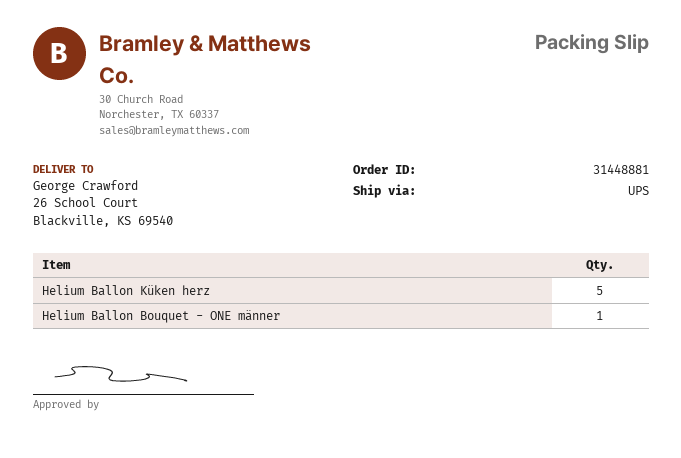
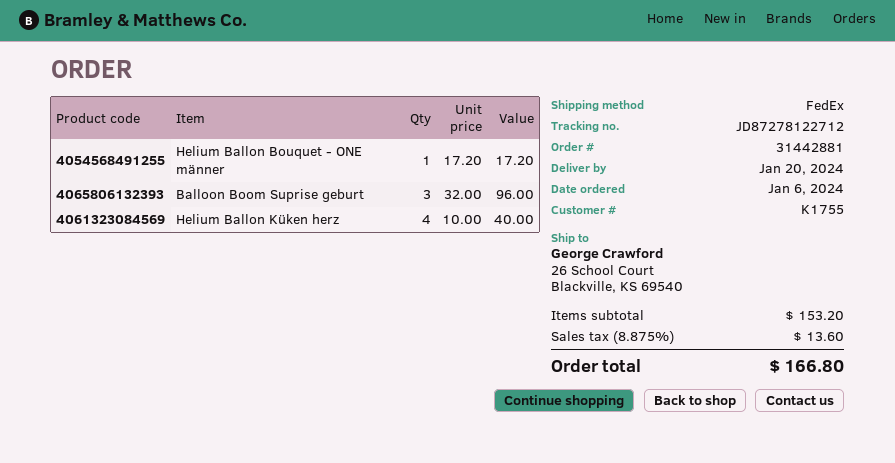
order number: 31448881 -> 31442881
shipping method: UPS -> FedEx
Helium Ballon Küken herz: 5 -> 4
Balloon Boom Suprise geburt: none -> 3

